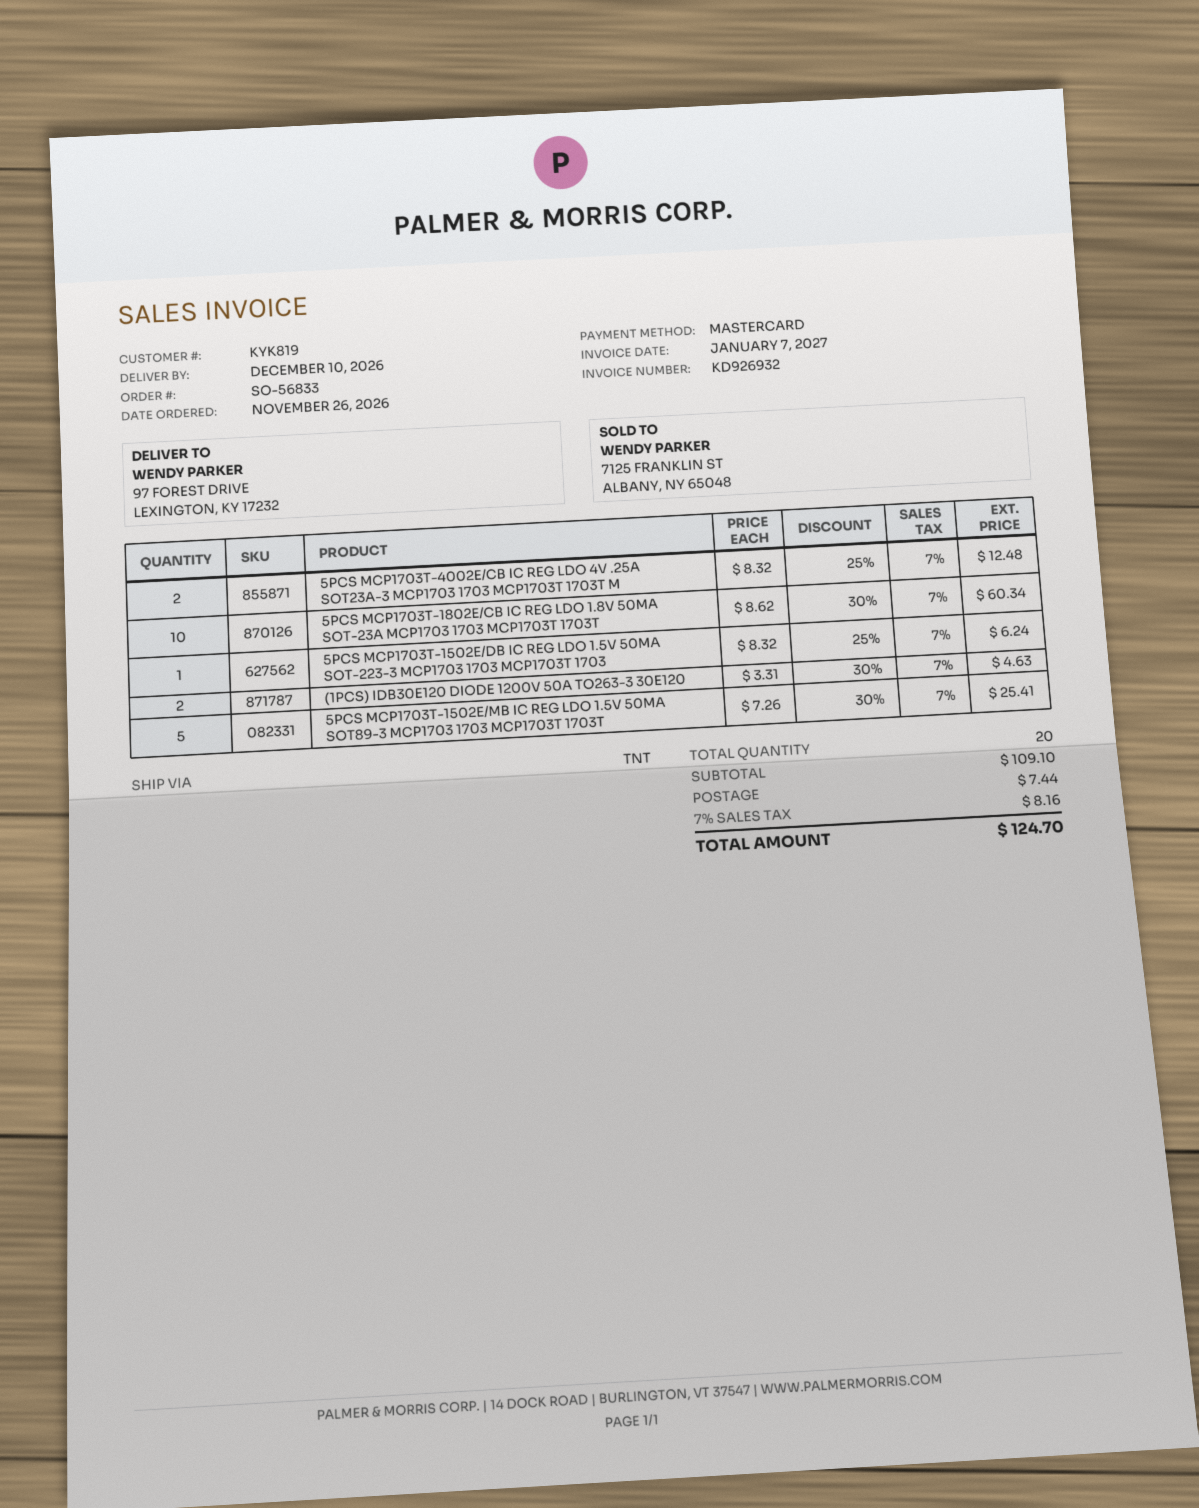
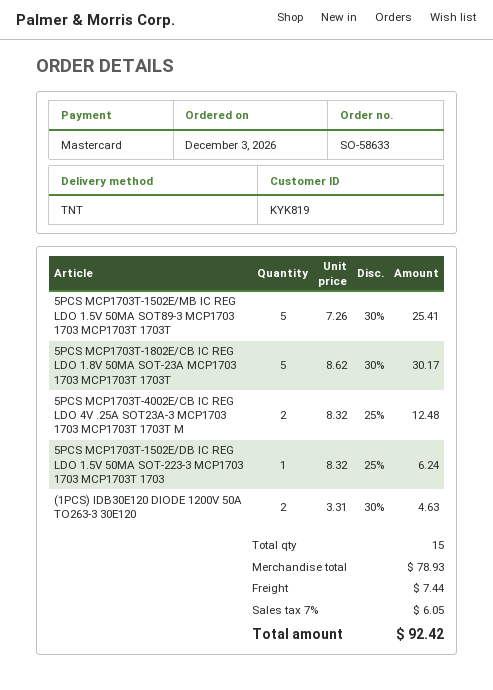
order number: SO-56833 -> SO-58633
order date: 2026-11-26 -> 2026-12-03
5PCS MCP1703T-1802E/CB IC REG LDO 1.8V 50MA SOT-23A MCP1703 1703 MCP1703T 1703T: 10 x 8.62 - 30% = 60.34 -> 5 x 8.62 - 30% = 30.17
total quantity: 20 -> 15
subtotal: 109.10 -> 78.93
tax: 7% = 8.16 -> 7% = 6.05
total: 124.70 -> 92.42

